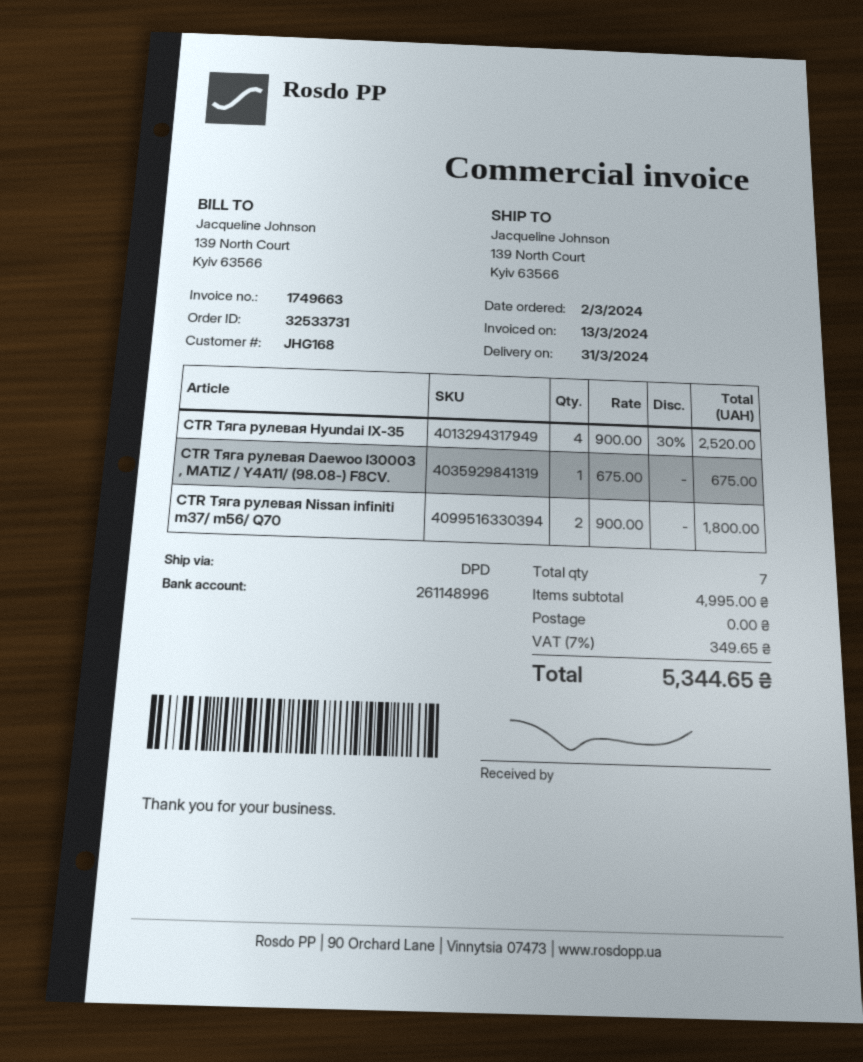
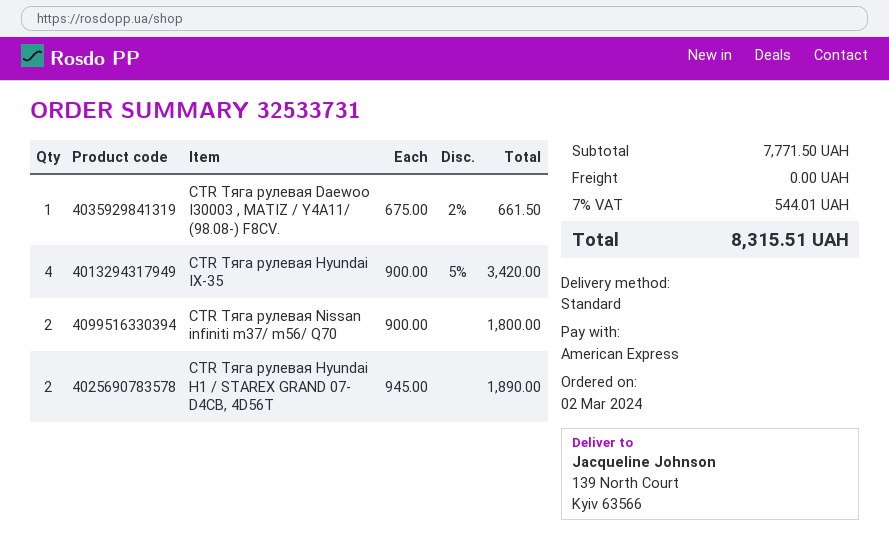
shipping method: DPD -> standard
CTR Тяга рулевая Hyundai IX-35: 4 x 900.00 - 30% = 2520.00 -> 4 x 900.00 - 5% = 3420.00
CTR Тяга рулевая Daewoo I30003 , MATIZ / Y4A11/ (98.08-) F8CV.: 1 x 675.00 = 675.00 -> 1 x 675.00 - 2% = 661.50
CTR Тяга рулевая Hyundai H1 / STAREX GRAND 07- D4CB, 4D56T: none -> 2 x 945.00 = 1890.00
subtotal: 4995.00 -> 7771.50
tax: 7% = 349.65 -> 7% = 544.01
total: 5344.65 -> 8315.51

